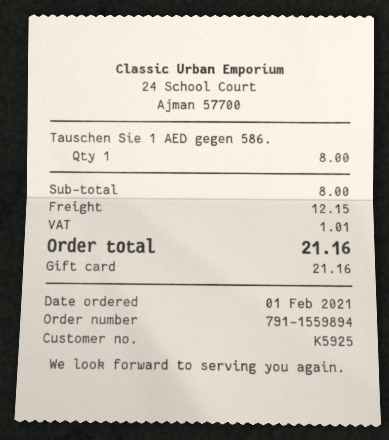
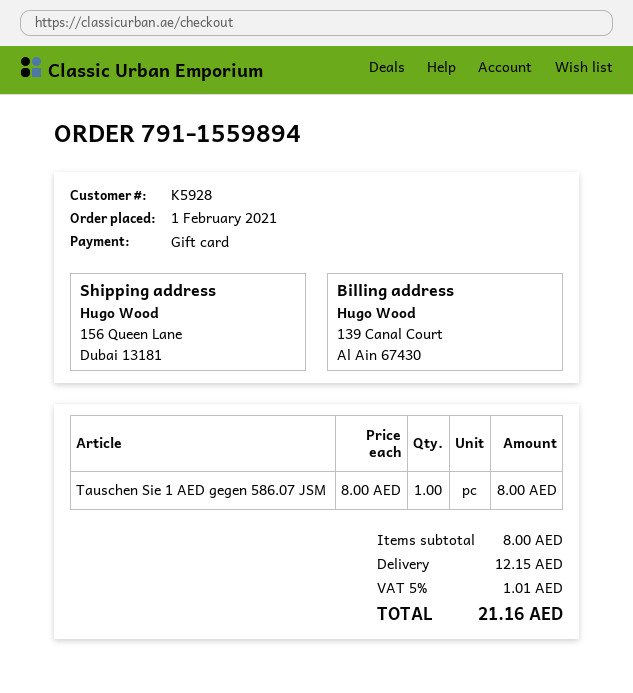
customer number: K5925 -> K5928

